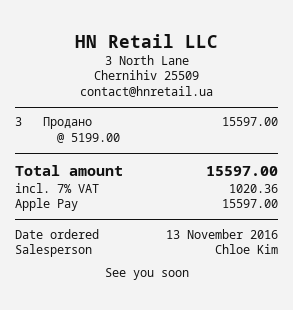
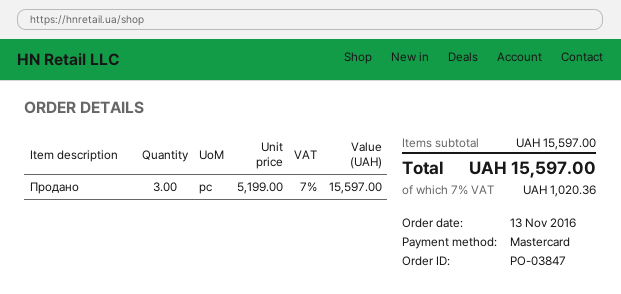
payment method: Apple Pay -> Mastercard

